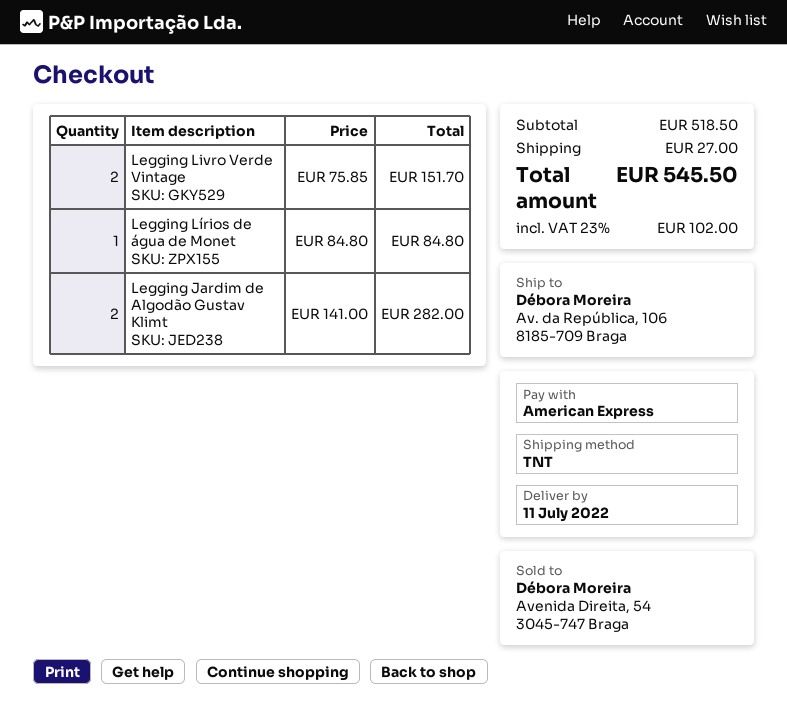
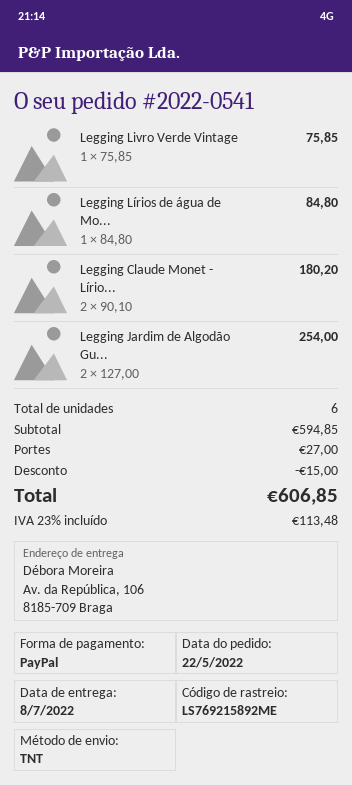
delivery date: 2022-07-11 -> 2022-07-08
payment method: American Express -> PayPal
Legging Livro Verde Vintage: 2 x 75.85 = 151.70 -> 1 x 75.85 = 75.85
Legging Jardim de Algodão Gustav Klimt: 2 x 141.00 = 282.00 -> 2 x 127.00 = 254.00
Legging Claude Monet - Lírio...: none -> 2 x 90.10 = 180.20
subtotal: 518.50 -> 594.85
discount: none -> 15.00
tax: 23% = 102.00 -> 23% = 113.48
total: 545.50 -> 606.85

